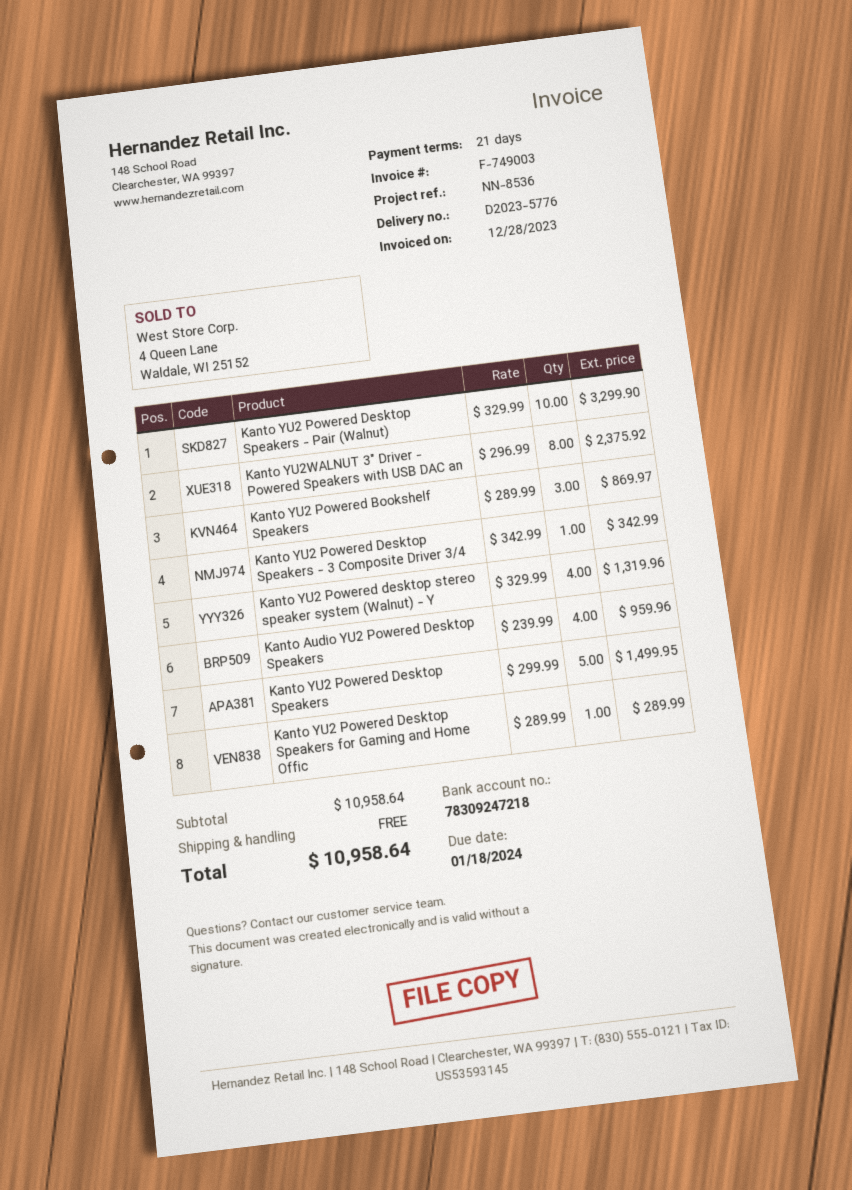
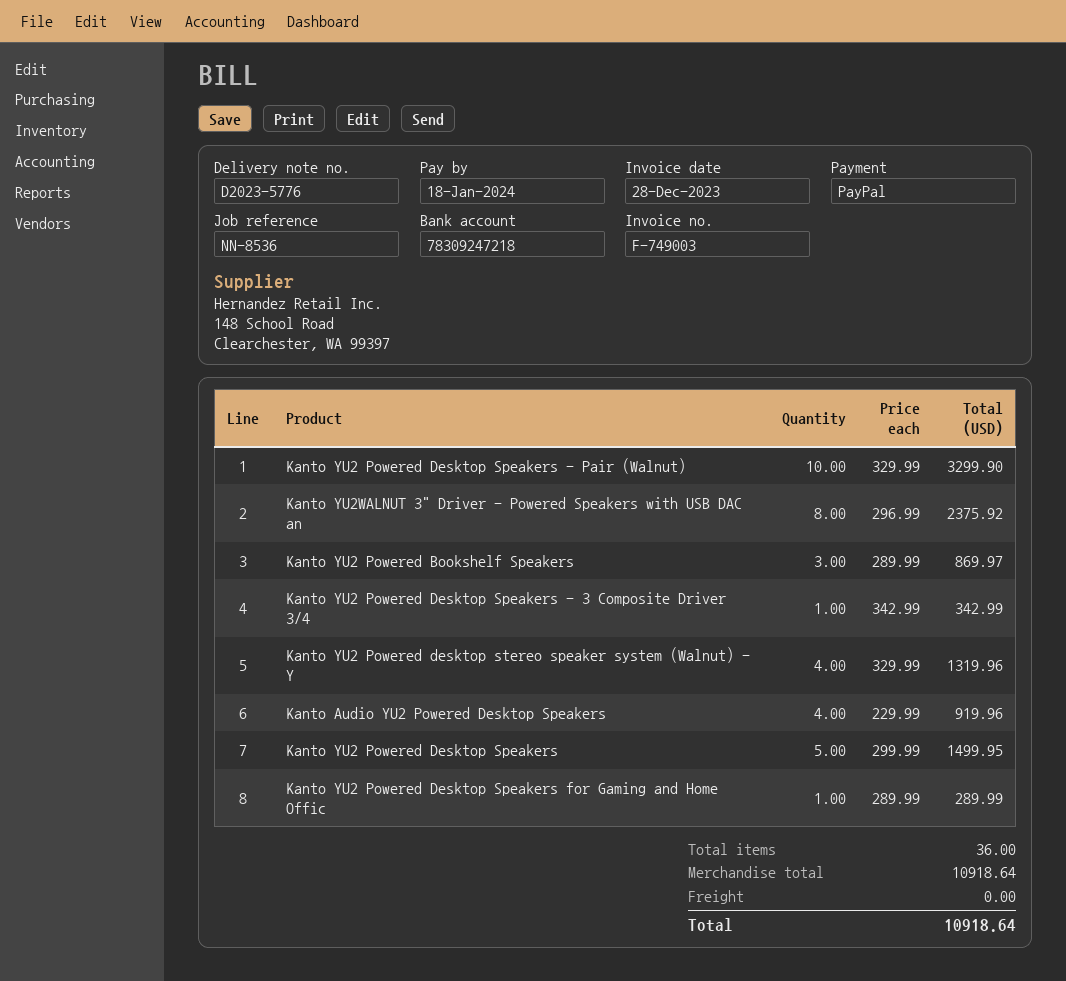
Kanto Audio YU2 Powered Desktop Speakers: 4 x 239.99 = 959.96 -> 4 x 229.99 = 919.96
subtotal: 10958.64 -> 10918.64
total: 10958.64 -> 10918.64

